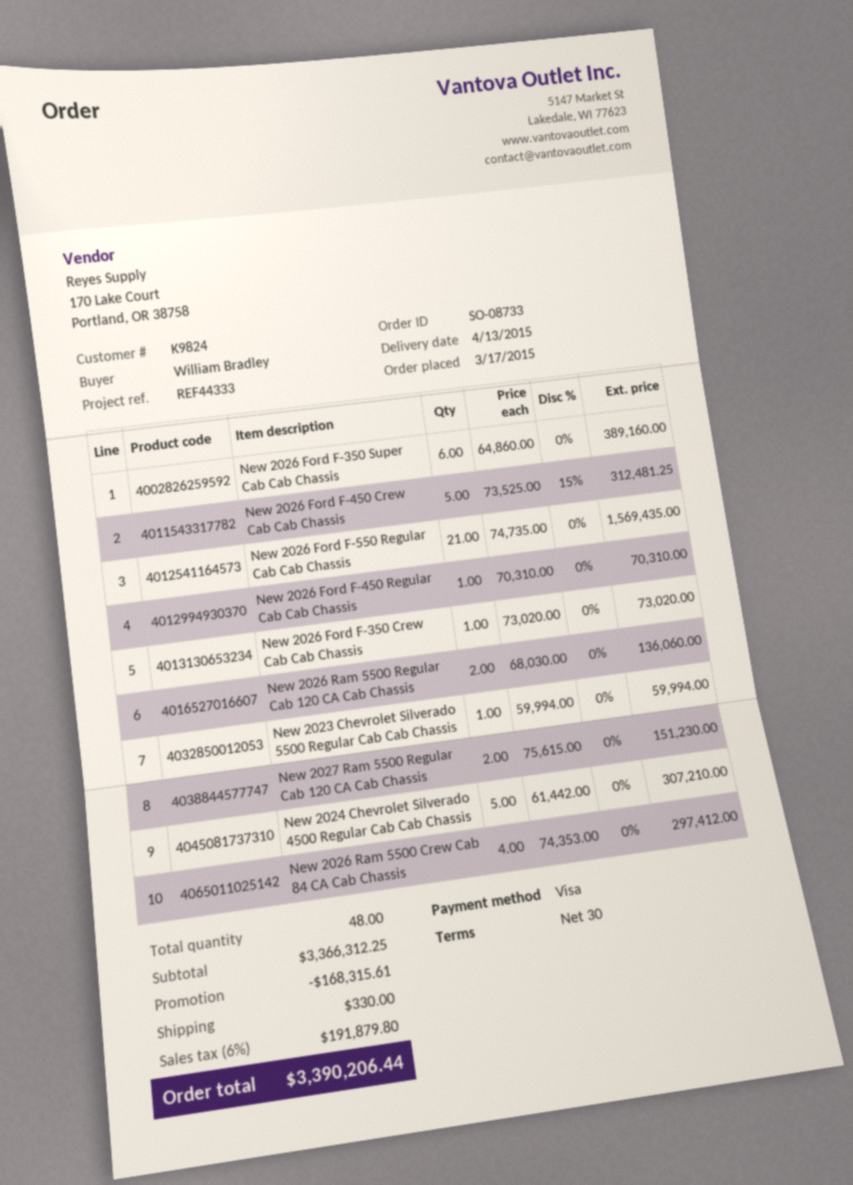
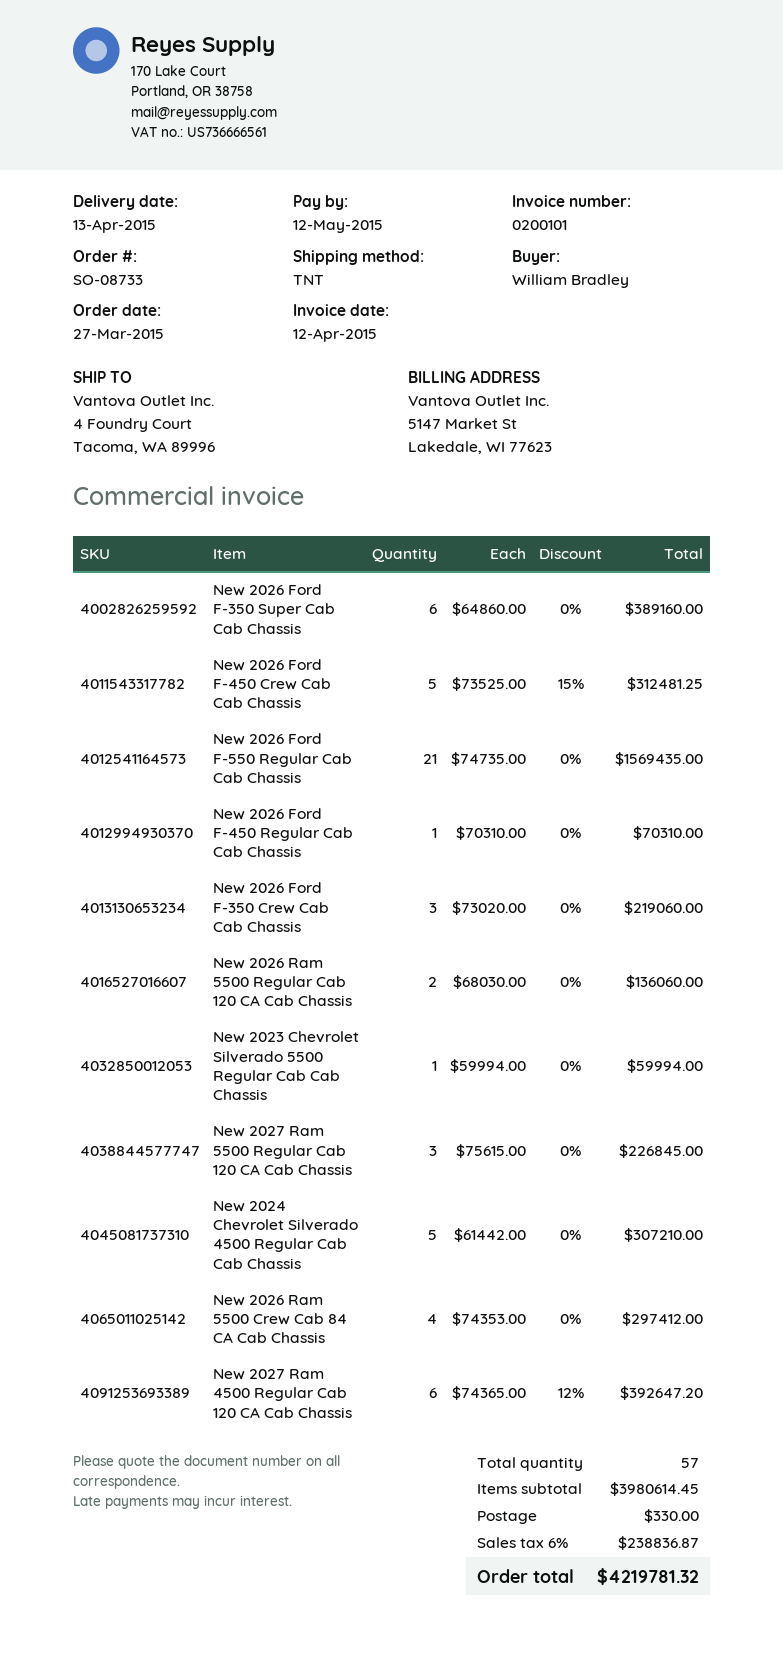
order date: 2015-03-17 -> 2015-03-27
New 2026 Ford F-350 Crew Cab Cab Chassis: 1 x 73020.00 = 73020.00 -> 3 x 73020.00 = 219060.00
New 2027 Ram 5500 Regular Cab 120 CA Cab Chassis: 2 x 75615.00 = 151230.00 -> 3 x 75615.00 = 226845.00
New 2027 Ram 4500 Regular Cab 120 CA Cab Chassis: none -> 6 x 74365.00 - 12% = 392647.20
total quantity: 48 -> 57
subtotal: 3366312.25 -> 3980614.45
discount: 168315.61 -> none
tax: 6% = 191879.80 -> 6% = 238836.87
total: 3390206.44 -> 4219781.32

